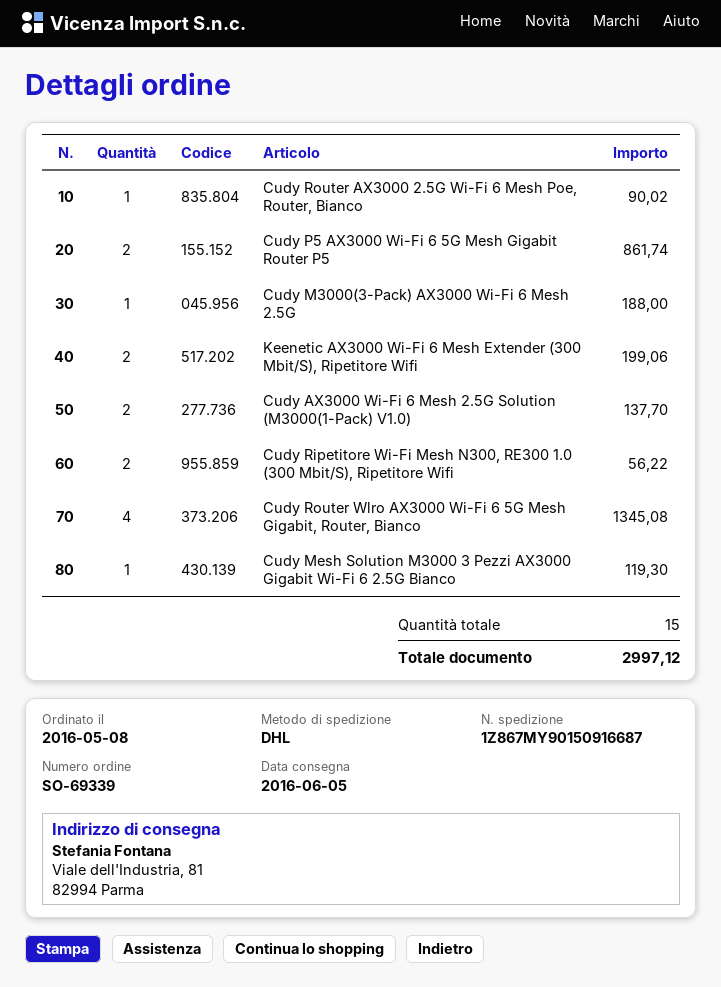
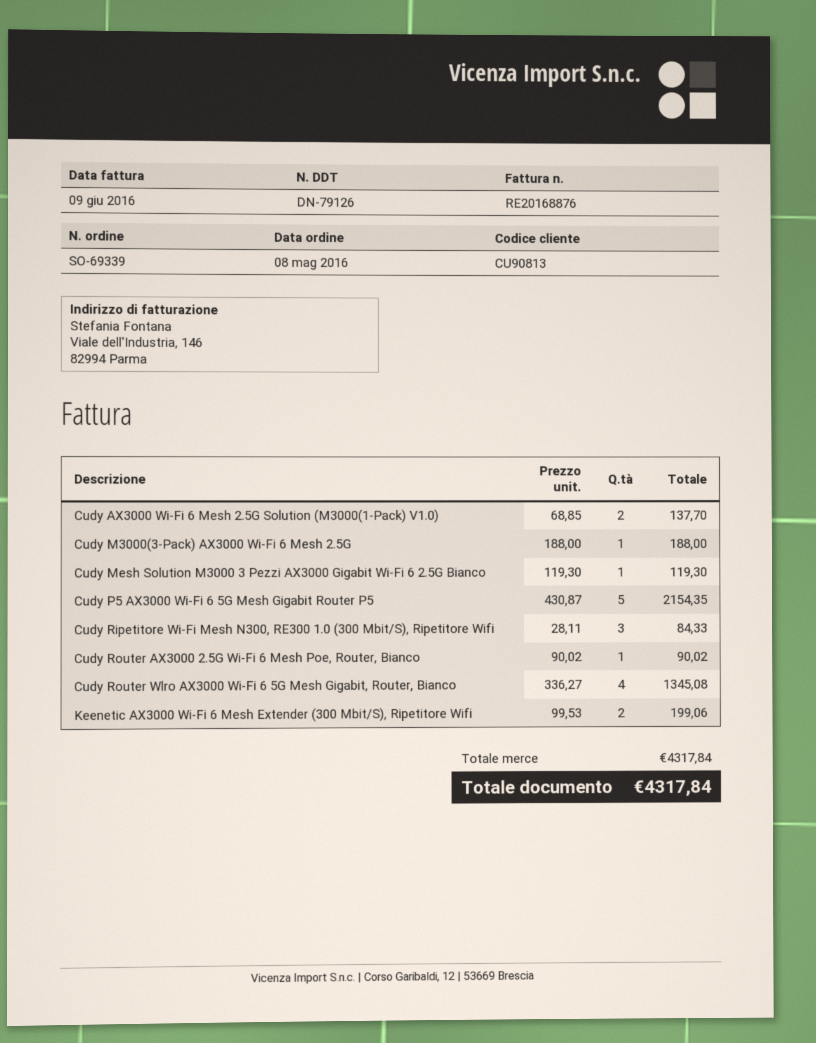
Cudy P5 AX3000 Wi-Fi 6 5G Mesh Gigabit Router P5: 2 for 861.74 -> 5 for 2154.35
Cudy Ripetitore Wi-Fi Mesh N300, RE300 1.0 (300 Mbit/S), Ripetitore Wifi: 2 for 56.22 -> 3 for 84.33
total: 2997.12 -> 4317.84

